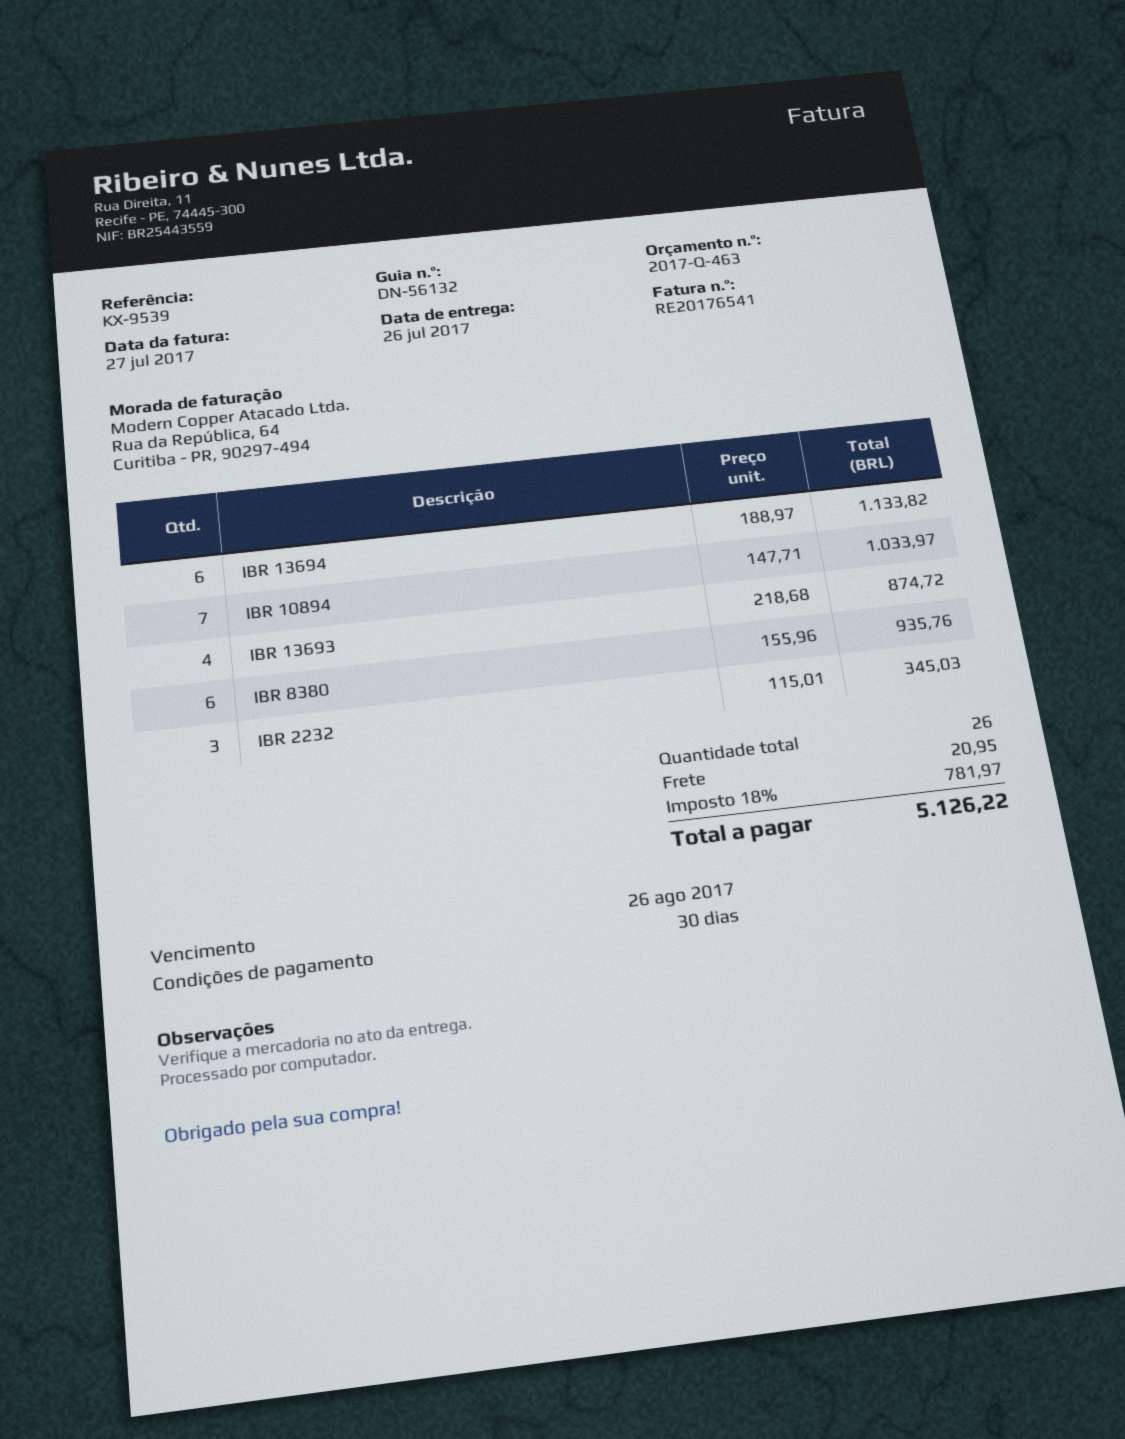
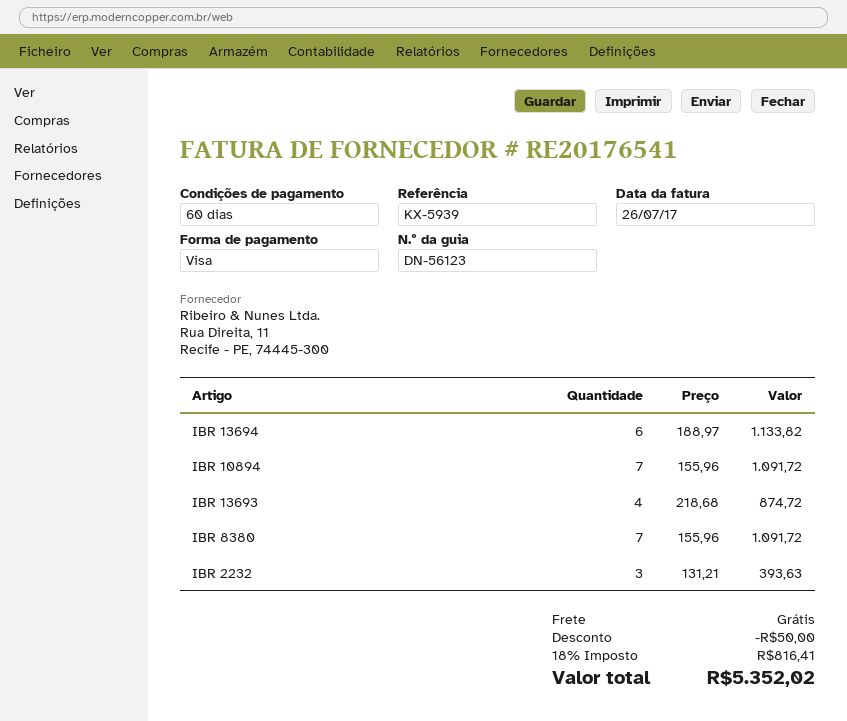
delivery note number: DN-56132 -> DN-56123
invoice date: 2017-07-27 -> 2017-07-26
payment terms: 30 days -> 60 days
reference: KX-9539 -> KX-5939
IBR 10894: 7 x 147.71 = 1033.97 -> 7 x 155.96 = 1091.72
IBR 8380: 6 x 155.96 = 935.76 -> 7 x 155.96 = 1091.72
IBR 2232: 3 x 115.01 = 345.03 -> 3 x 131.21 = 393.63
discount: none -> 50.00
shipping: 20.95 -> 0.00
tax: 18% = 781.97 -> 18% = 816.41
total: 5126.22 -> 5352.02

